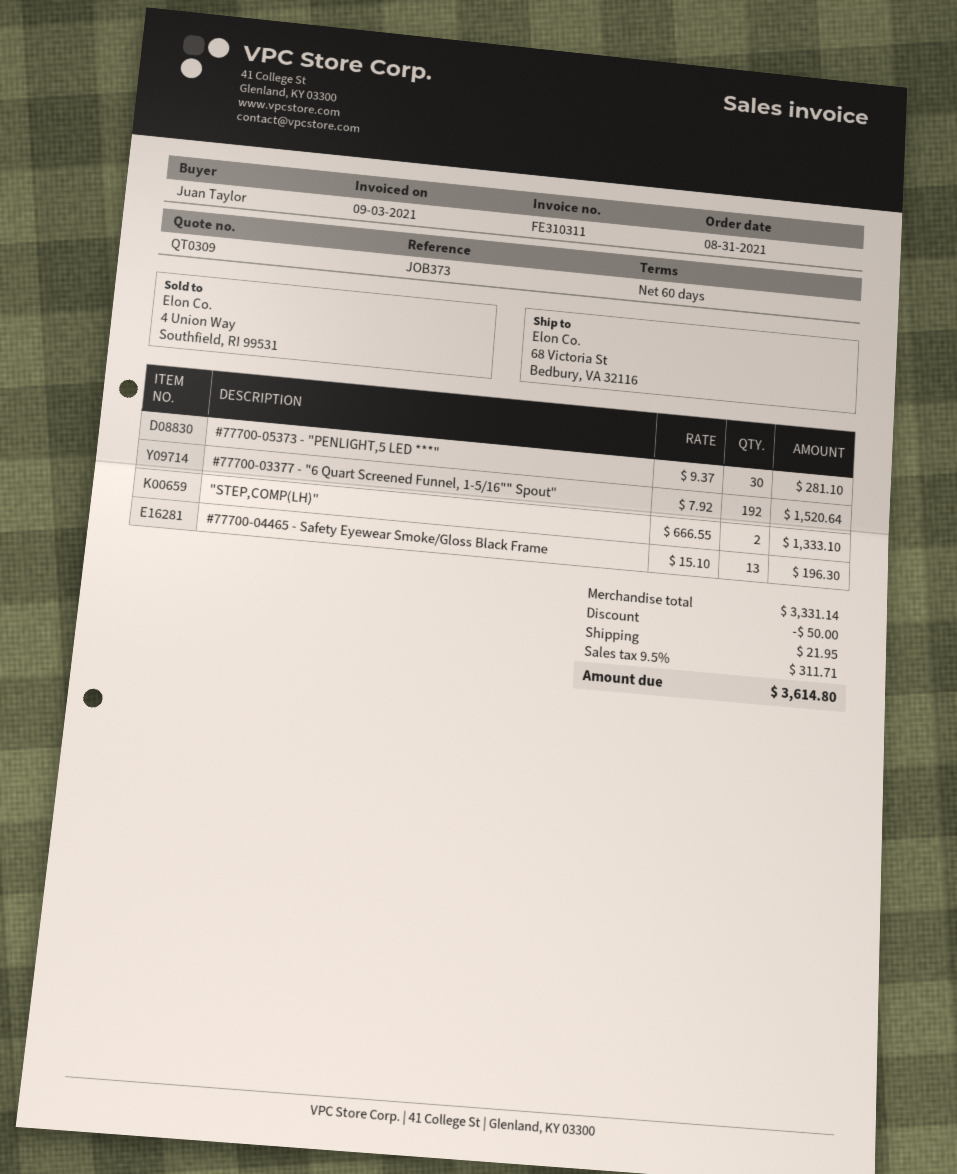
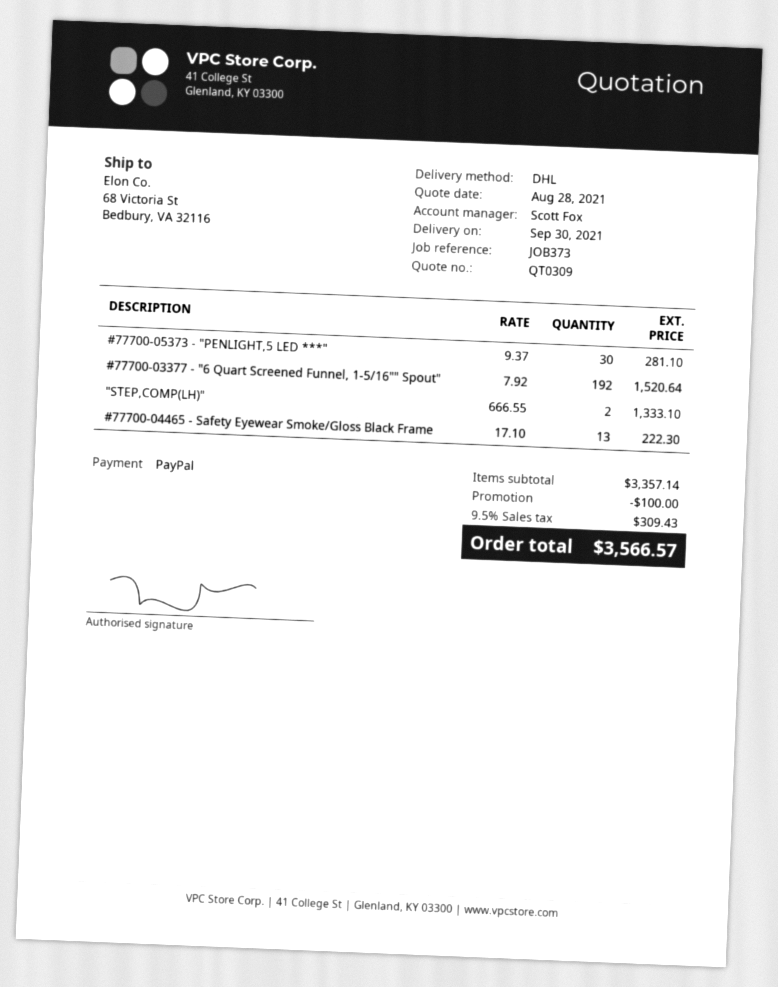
#77700-04465 - Safety Eyewear Smoke/Gloss Black Frame: 13 x 15.10 = 196.30 -> 13 x 17.10 = 222.30
subtotal: 3331.14 -> 3357.14
discount: 50.00 -> 100.00
shipping: 21.95 -> none
tax: 9.5% = 311.71 -> 9.5% = 309.43
total: 3614.80 -> 3566.57

